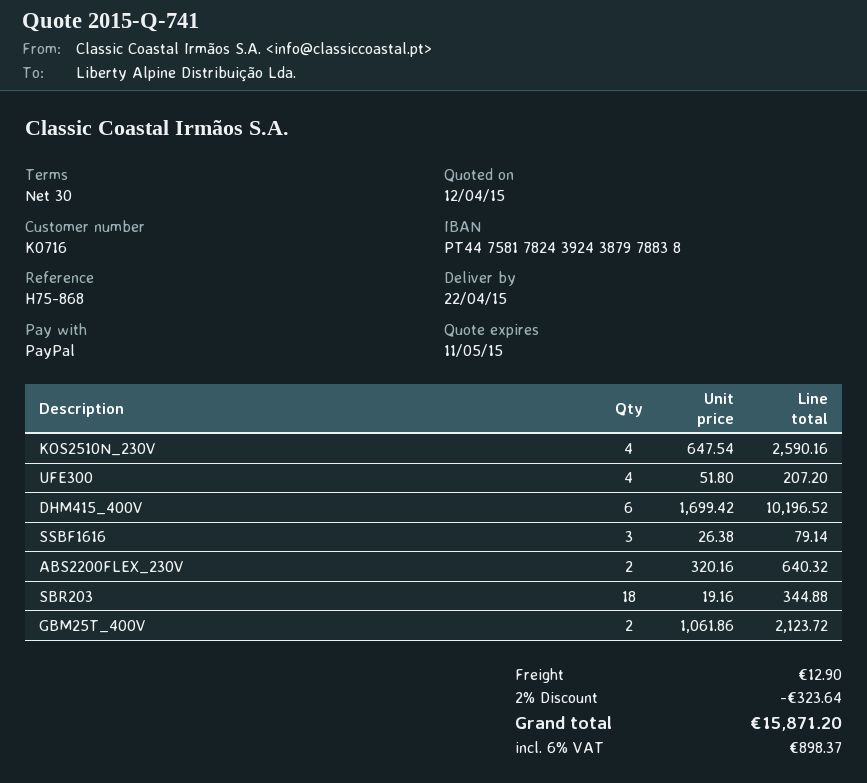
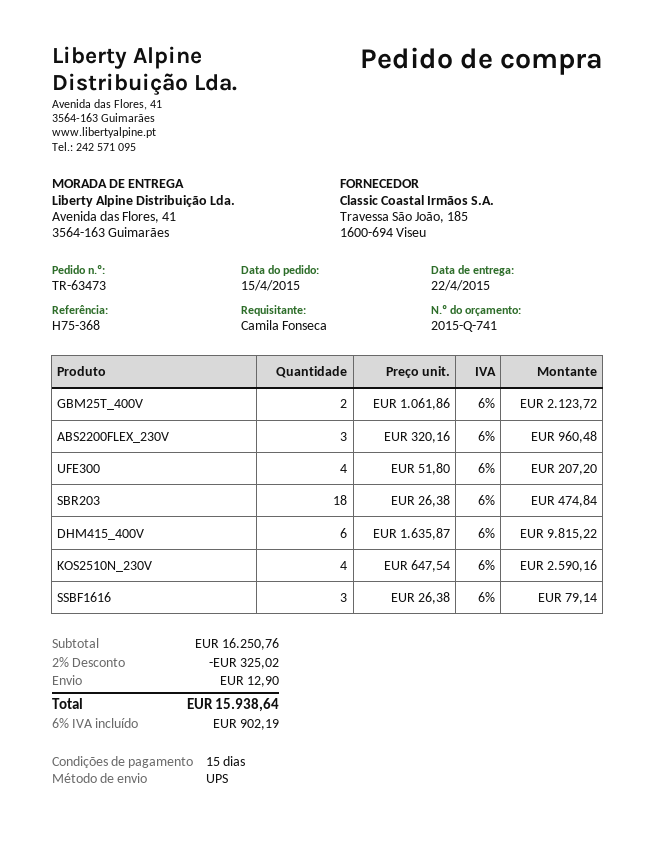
payment terms: 30 days -> 15 days
reference: H75-868 -> H75-368
DHM415_400V: 6 x 1699.42 = 10196.52 -> 6 x 1635.87 = 9815.22
ABS2200FLEX_230V: 2 x 320.16 = 640.32 -> 3 x 320.16 = 960.48
SBR203: 18 x 19.16 = 344.88 -> 18 x 26.38 = 474.84
discount: 2% = 323.64 -> 2% = 325.02
tax: 6% = 898.37 -> 6% = 902.19
total: 15871.20 -> 15938.64

